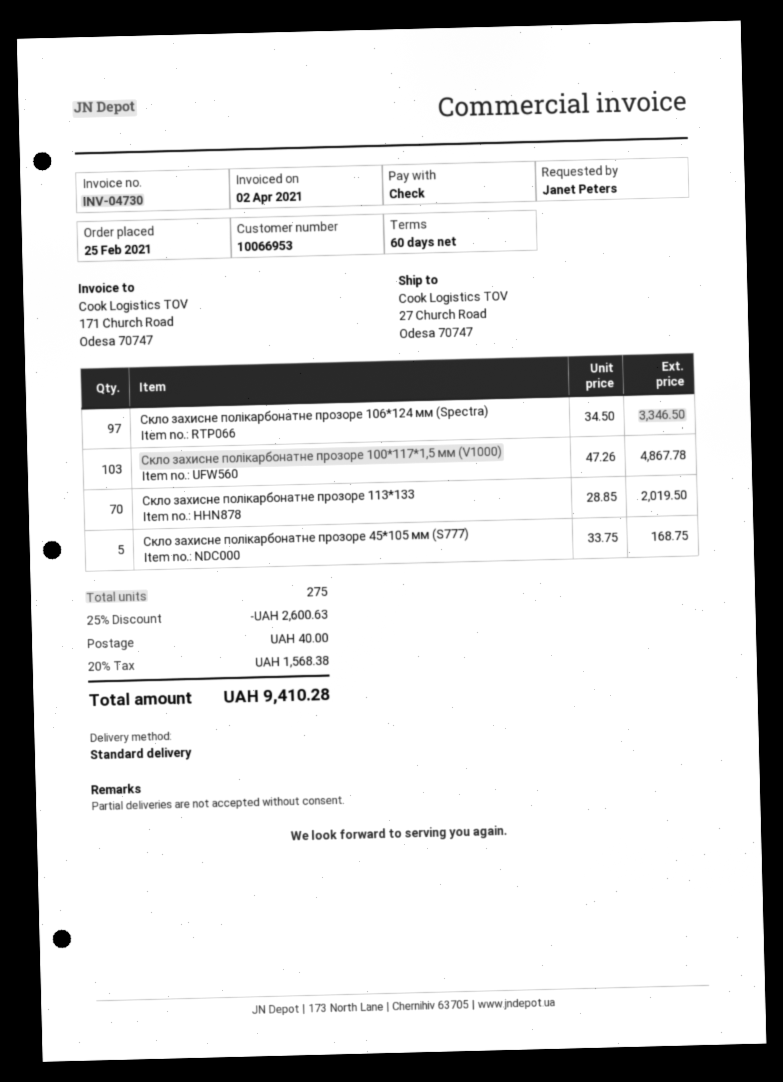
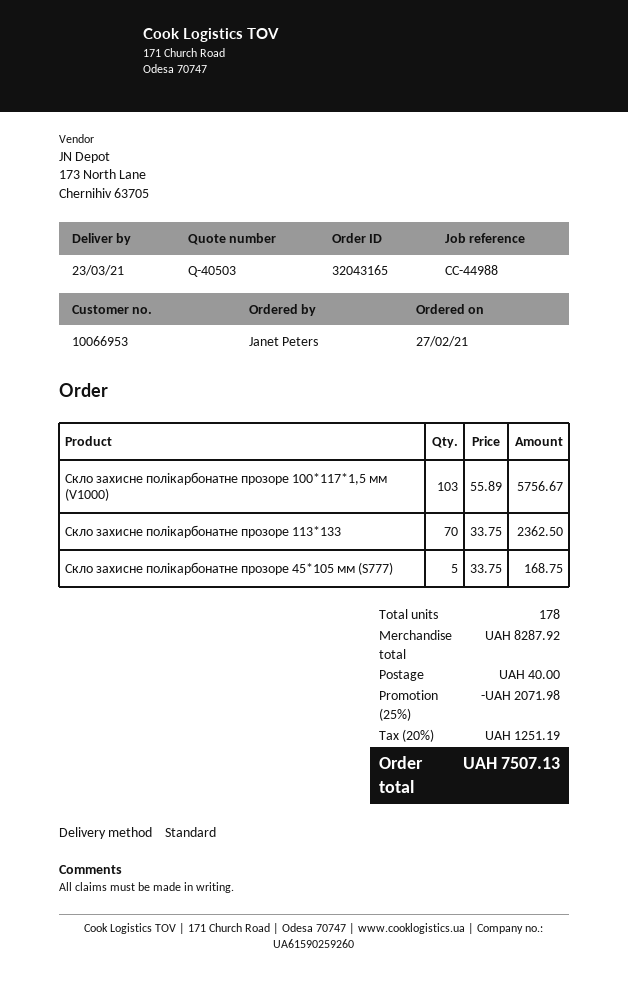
order date: 2021-02-25 -> 2021-02-27
Скло захисне полікарбонатне прозоре 106*124 мм (Spectra): 97 x 34.50 = 3346.50 -> none
Скло захисне полікарбонатне прозоре 100*117*1,5 мм (V1000): 103 x 47.26 = 4867.78 -> 103 x 55.89 = 5756.67
Скло захисне полікарбонатне прозоре 113*133: 70 x 28.85 = 2019.50 -> 70 x 33.75 = 2362.50
total quantity: 275 -> 178
discount: 25% = 2600.63 -> 25% = 2071.98
tax: 20% = 1568.38 -> 20% = 1251.19
total: 9410.28 -> 7507.13

